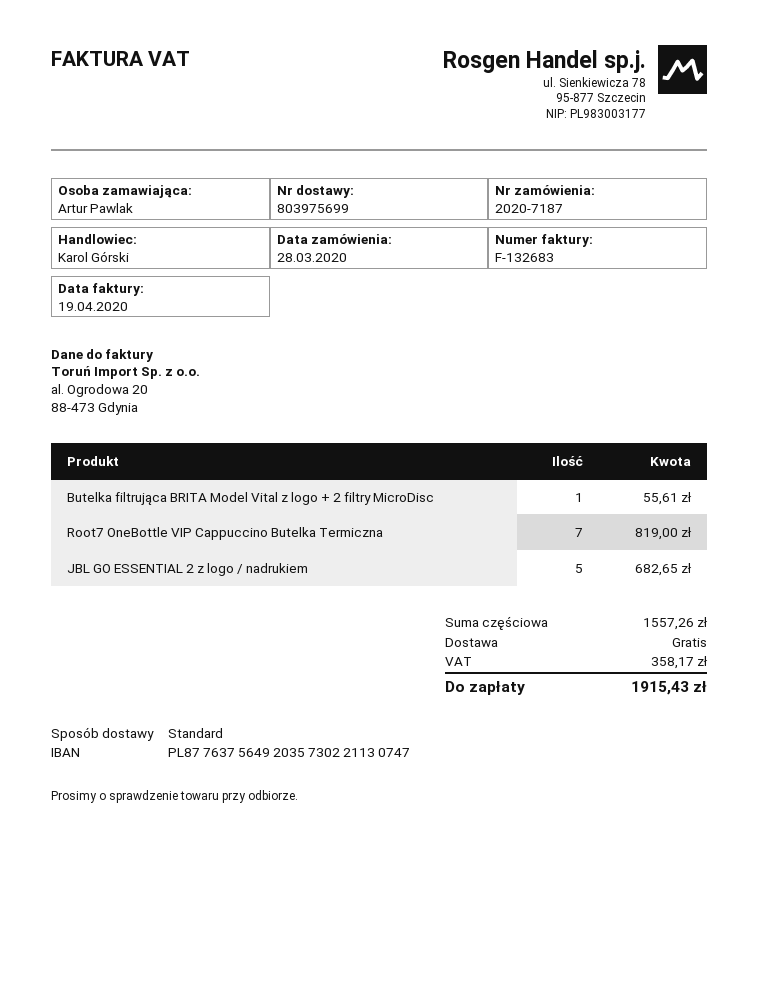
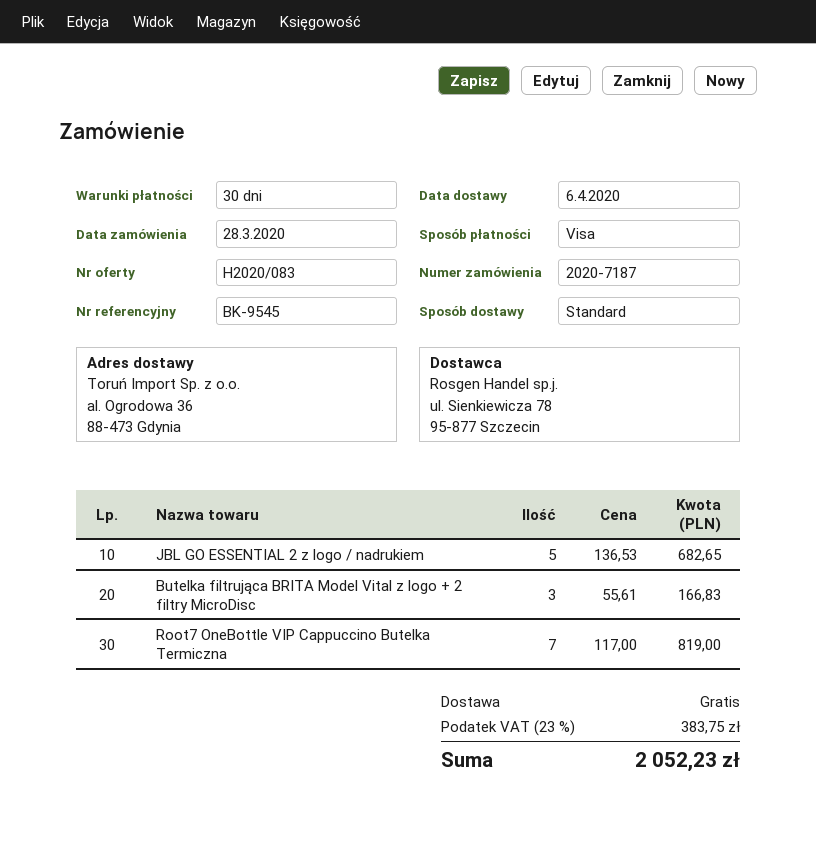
Butelka filtrująca BRITA Model Vital z logo + 2 filtry MicroDisc: 1 for 55.61 -> 3 for 166.83
tax: 358.17 -> 383.75
total: 1915.43 -> 2052.23

